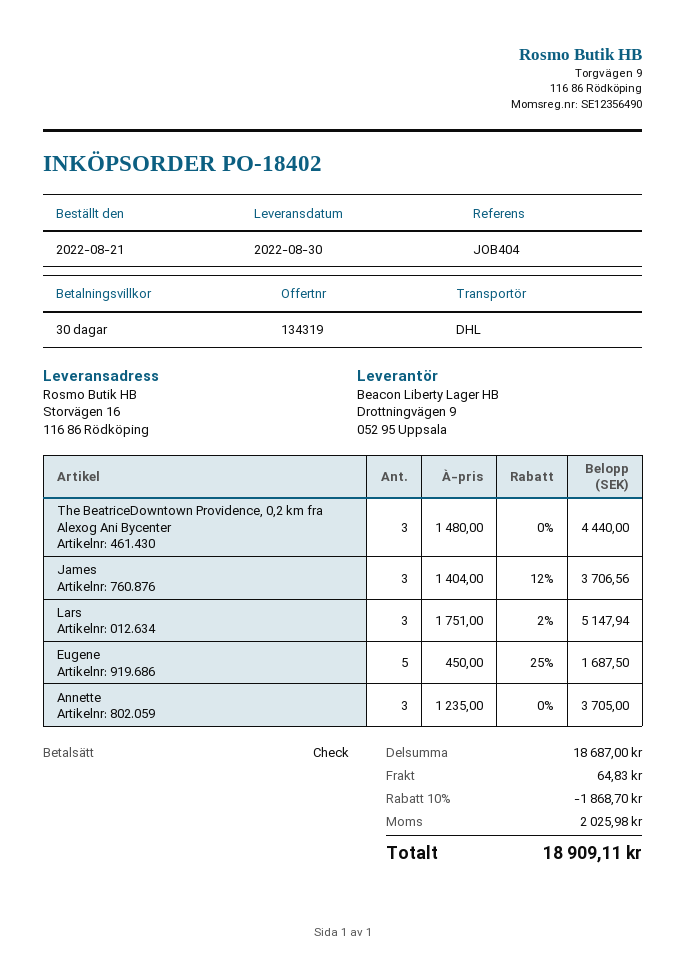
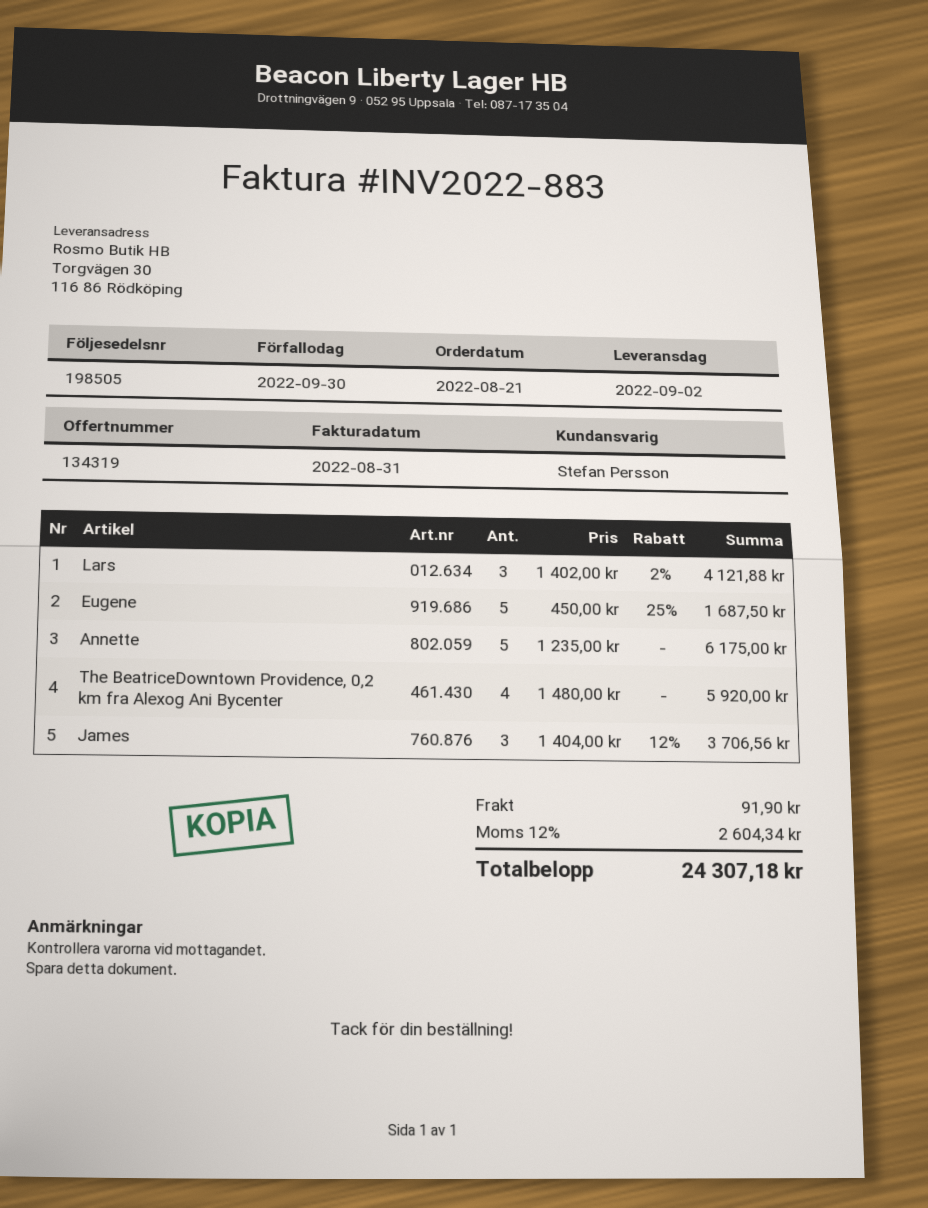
delivery date: 2022-08-30 -> 2022-09-02
ship to: Storvägen 16, 116 86 Rödköping -> Torgvägen 30, 116 86 Rödköping
The BeatriceDowntown Providence, 0,2 km fra Alexog Ani Bycenter: 3 x 1480.00 = 4440.00 -> 4 x 1480.00 = 5920.00
Lars: 3 x 1751.00 - 2% = 5147.94 -> 3 x 1402.00 - 2% = 4121.88
Annette: 3 x 1235.00 = 3705.00 -> 5 x 1235.00 = 6175.00
discount: 10% = 1868.70 -> none
shipping: 64.83 -> 91.90
tax: 2025.98 -> 2604.34
total: 18909.11 -> 24307.18

